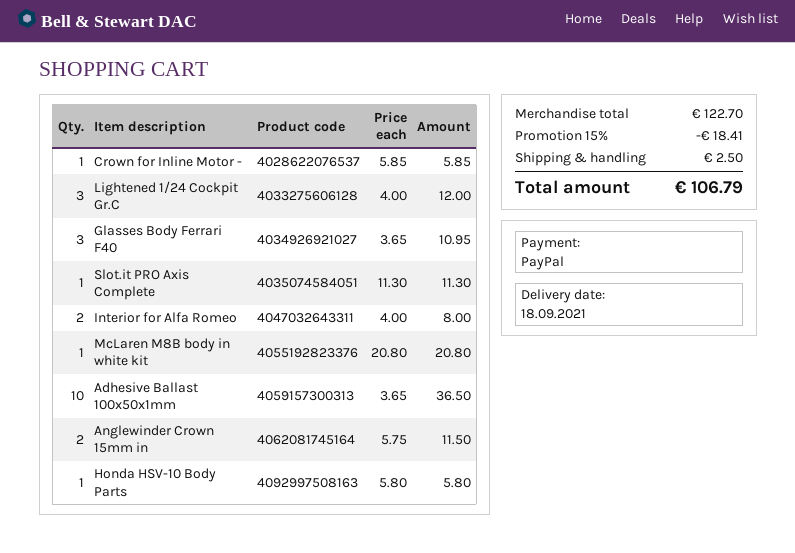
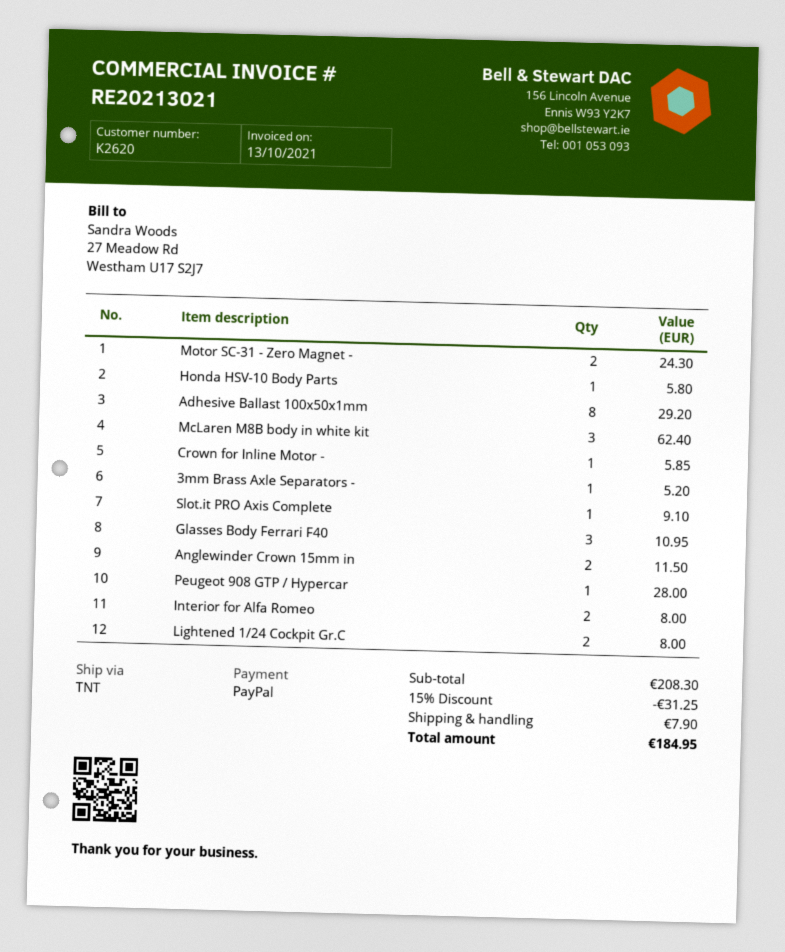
Lightened 1/24 Cockpit Gr.C: 3 for 12.00 -> 2 for 8.00
Slot.it PRO Axis Complete: 1 for 11.30 -> 1 for 9.10
McLaren M8B body in white kit: 1 for 20.80 -> 3 for 62.40
Adhesive Ballast 100x50x1mm: 10 for 36.50 -> 8 for 29.20
Motor SC-31 - Zero Magnet -: none -> 2 for 24.30
3mm Brass Axle Separators -: none -> 1 for 5.20
Peugeot 908 GTP / Hypercar: none -> 1 for 28.00
subtotal: 122.70 -> 208.30
discount: 15% = 18.41 -> 15% = 31.25
shipping: 2.50 -> 7.90
total: 106.79 -> 184.95

